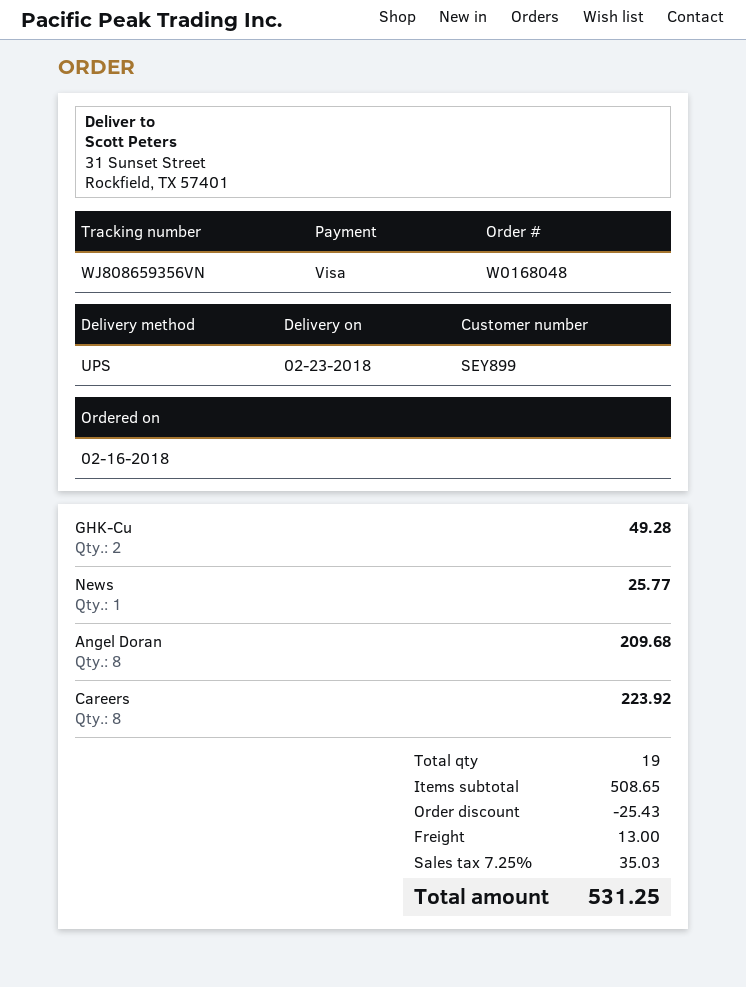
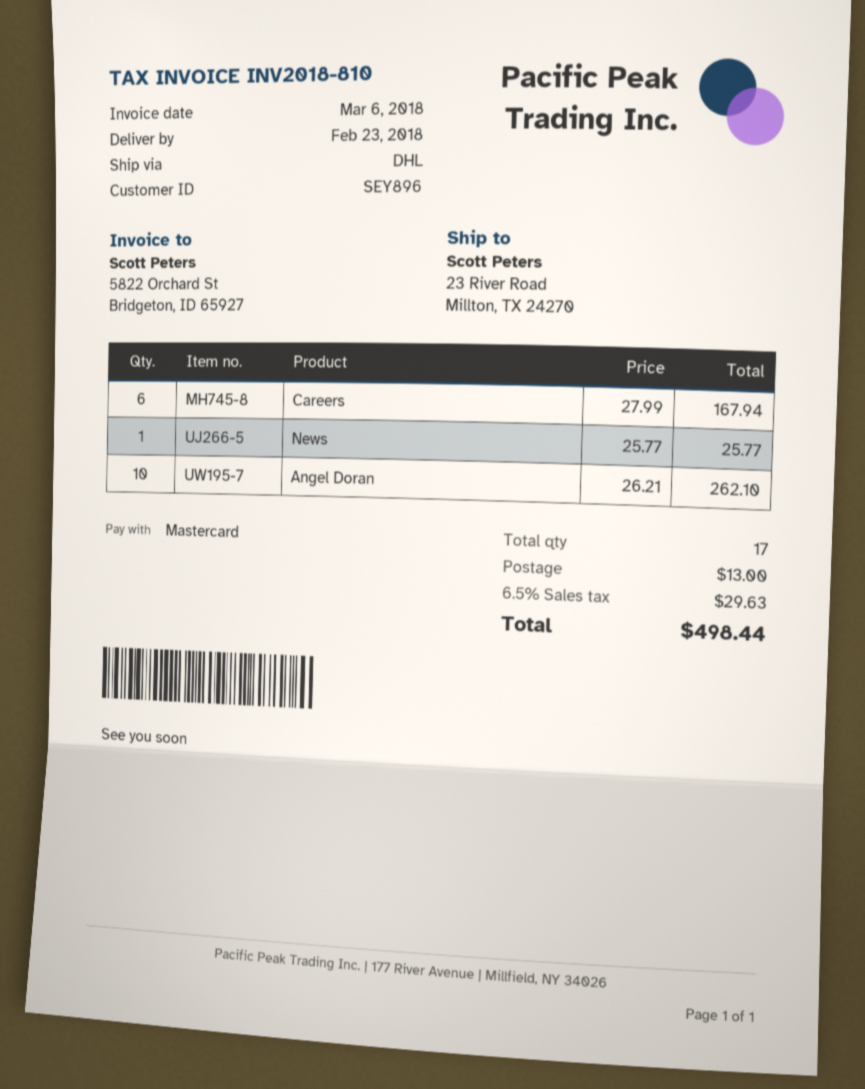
customer number: SEY899 -> SEY896
payment method: Visa -> Mastercard
shipping method: UPS -> DHL
ship to: 31 Sunset Street, Rockfield, TX 57401 -> 23 River Road, Millton, TX 24270
GHK-Cu: 2 for 49.28 -> none
Angel Doran: 8 for 209.68 -> 10 for 262.10
Careers: 8 for 223.92 -> 6 for 167.94
total quantity: 19 -> 17
discount: 25.43 -> none
tax: 7.25% = 35.03 -> 6.5% = 29.63
total: 531.25 -> 498.44

